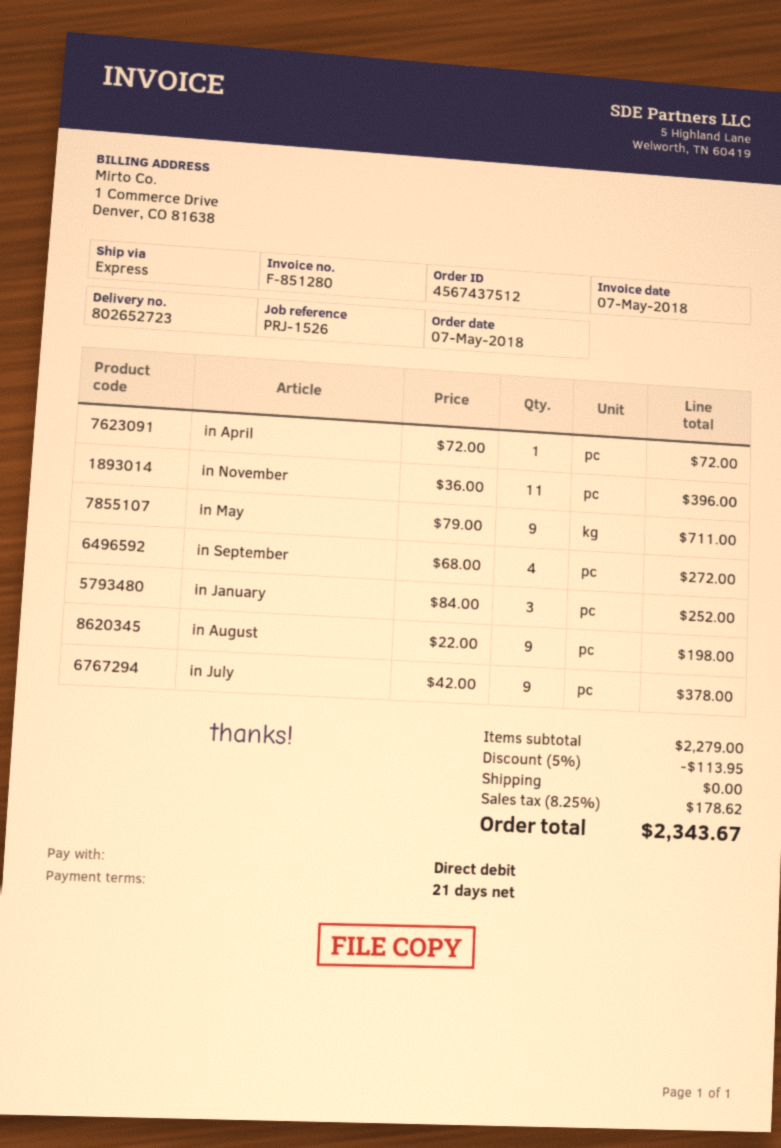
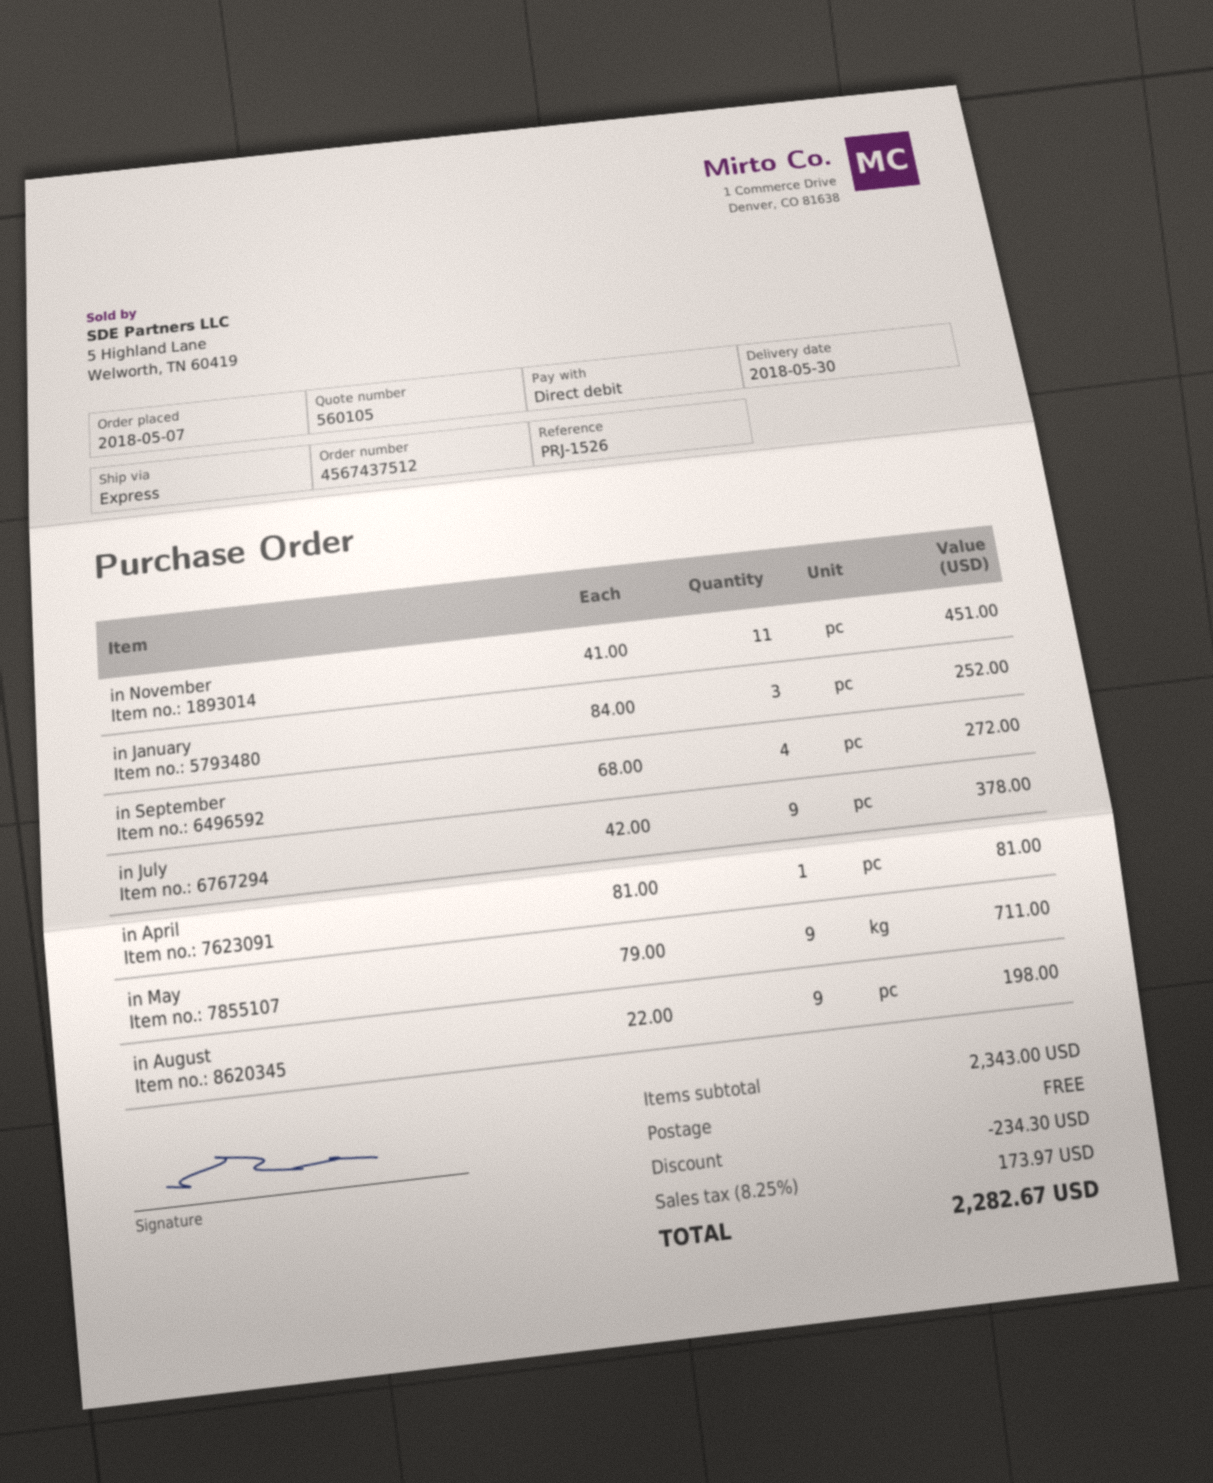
in April: 1 x 72.00 = 72.00 -> 1 x 81.00 = 81.00
in November: 11 x 36.00 = 396.00 -> 11 x 41.00 = 451.00
subtotal: 2279.00 -> 2343.00
discount: 113.95 -> 234.30
tax: 8.25% = 178.62 -> 8.25% = 173.97
total: 2343.67 -> 2282.67

